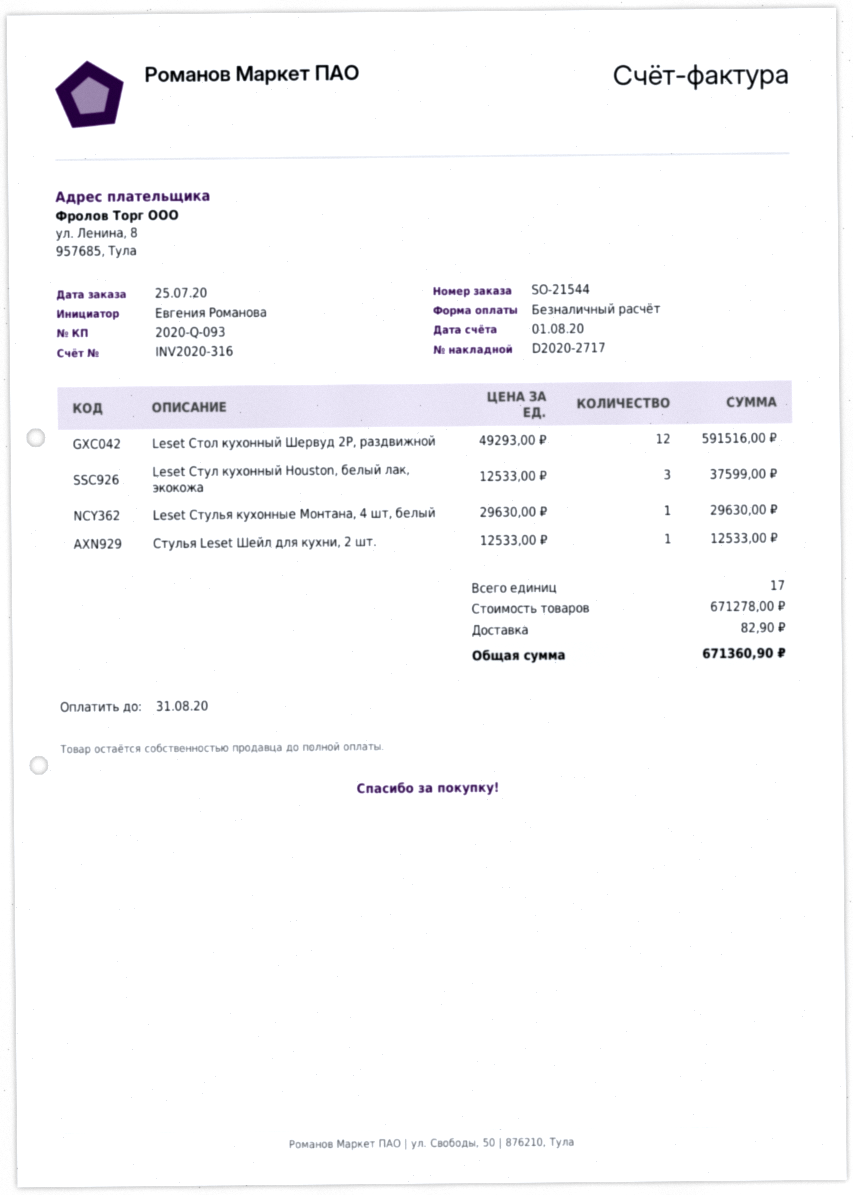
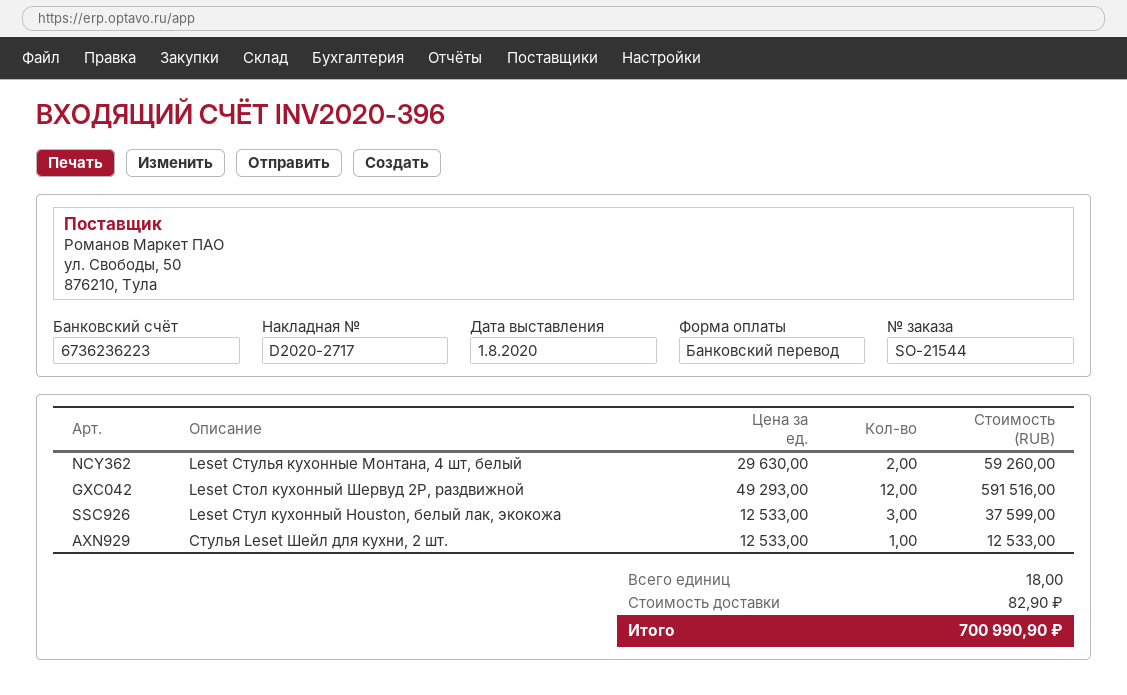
invoice number: INV2020-316 -> INV2020-396
Leset Стулья кухонные Монтана, 4 шт, белый: 1 x 29630.00 = 29630.00 -> 2 x 29630.00 = 59260.00
total quantity: 17 -> 18
total: 671360.90 -> 700990.90

